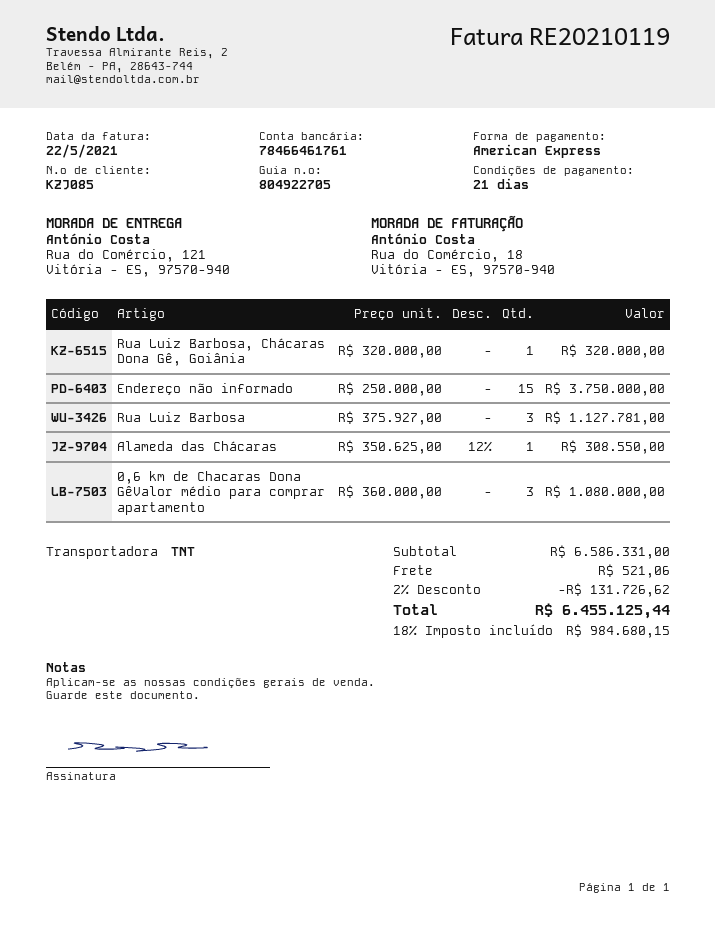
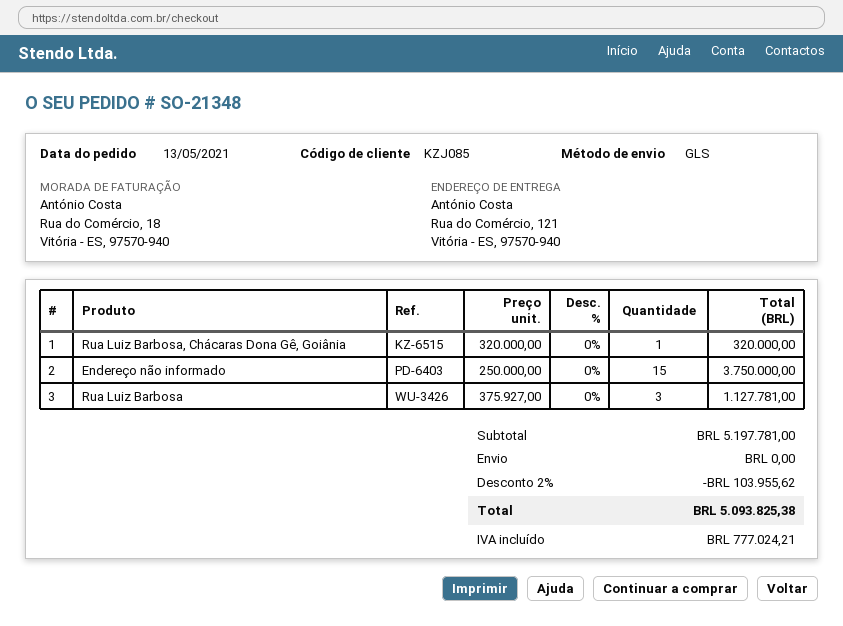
shipping method: TNT -> GLS
Alameda das Chácaras: 1 x 350625.00 - 12% = 308550.00 -> none
0,6 km de Chacaras Dona GêValor médio para comprar apartamento: 3 x 360000.00 = 1080000.00 -> none
subtotal: 6586331.00 -> 5197781.00
discount: 2% = 131726.62 -> 2% = 103955.62
shipping: 521.06 -> 0.00
tax: 984680.15 -> 777024.21
total: 6455125.44 -> 5093825.38

